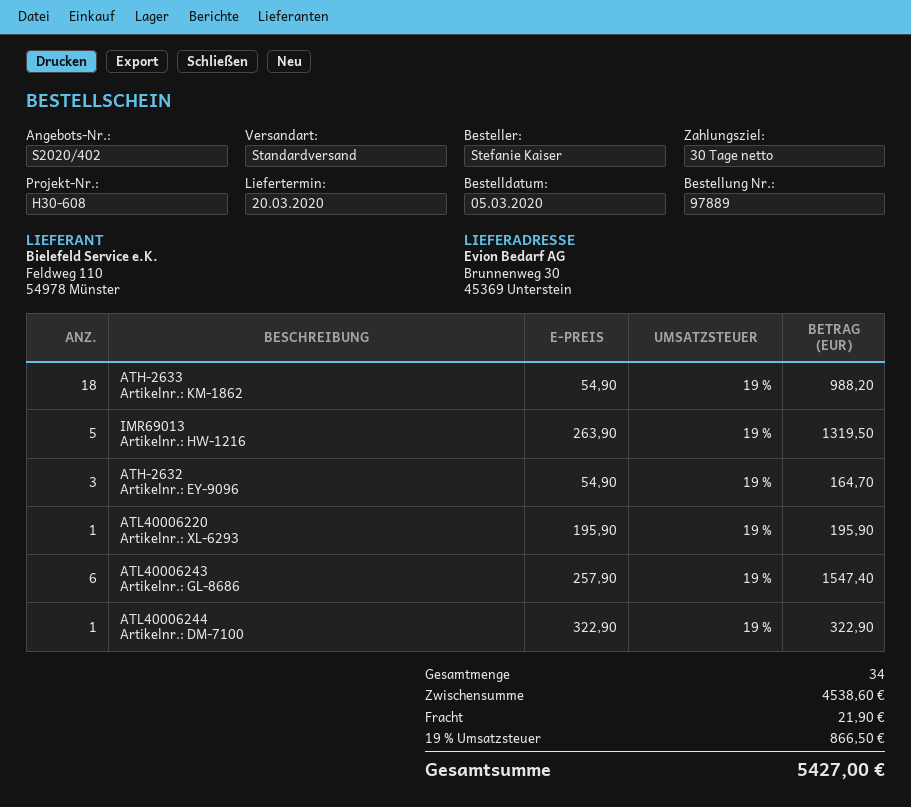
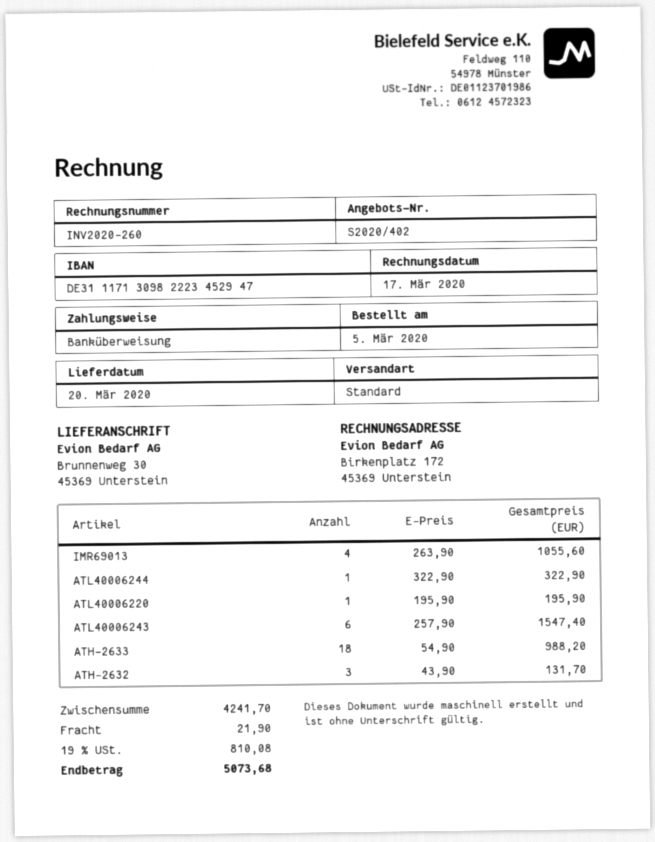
IMR69013: 5 x 263.90 = 1319.50 -> 4 x 263.90 = 1055.60
ATH-2632: 3 x 54.90 = 164.70 -> 3 x 43.90 = 131.70
subtotal: 4538.60 -> 4241.70
tax: 19% = 866.50 -> 19% = 810.08
total: 5427.00 -> 5073.68

